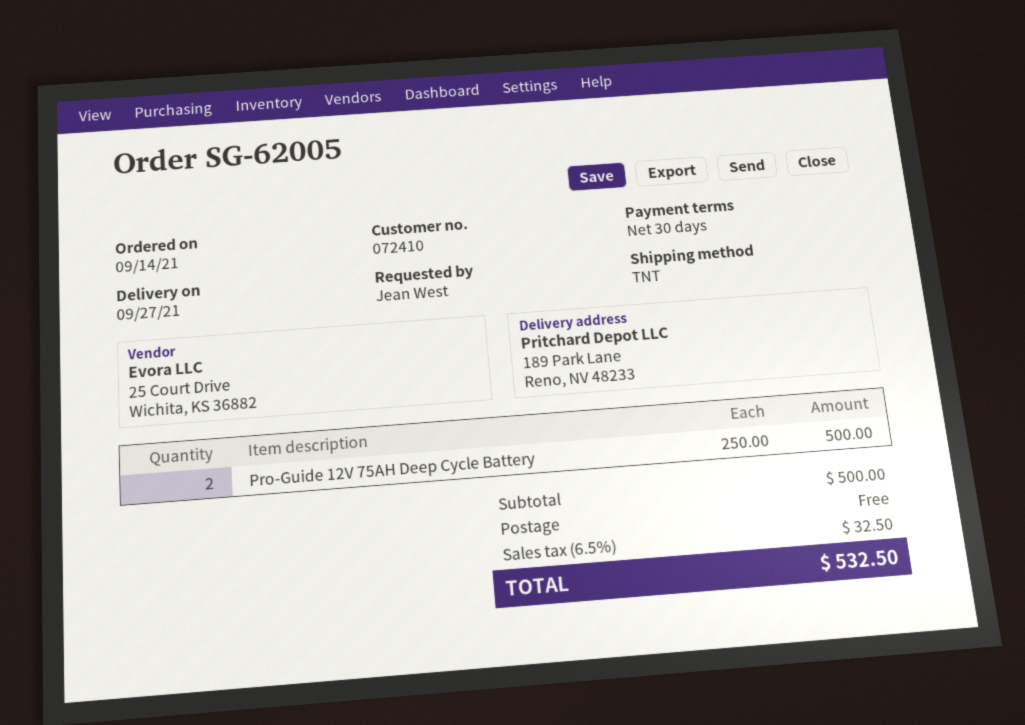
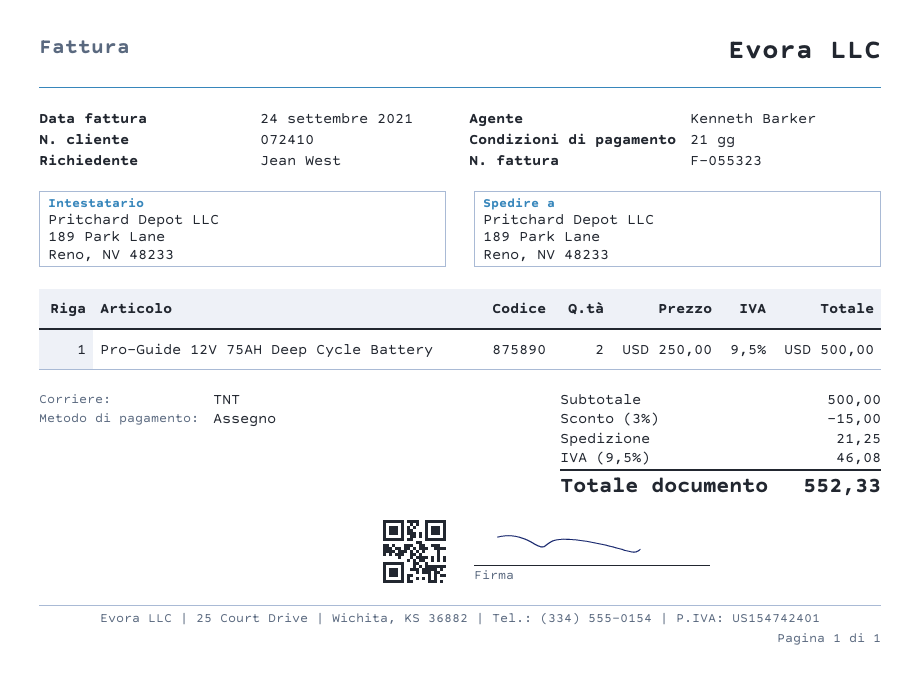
payment terms: 30 days -> 21 days
discount: none -> 3% = 15.00
shipping: 0.00 -> 21.25
tax: 6.5% = 32.50 -> 9.5% = 46.08
total: 532.50 -> 552.33

